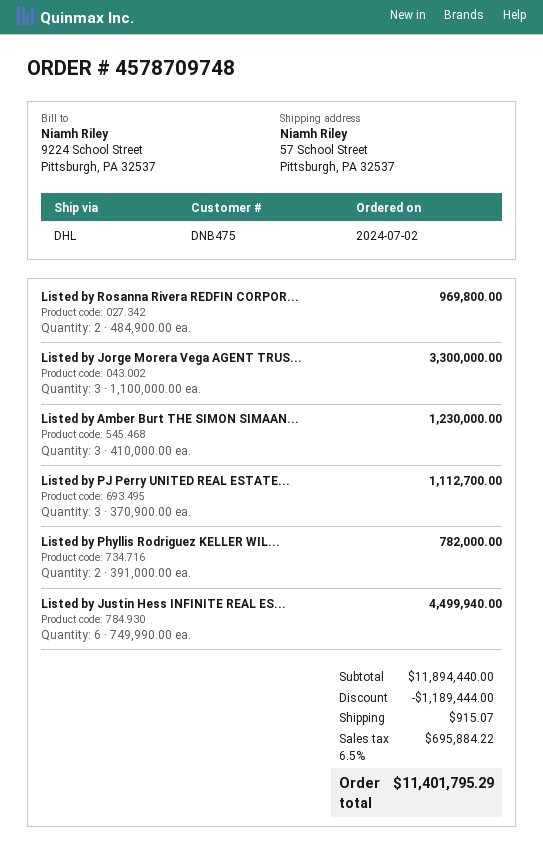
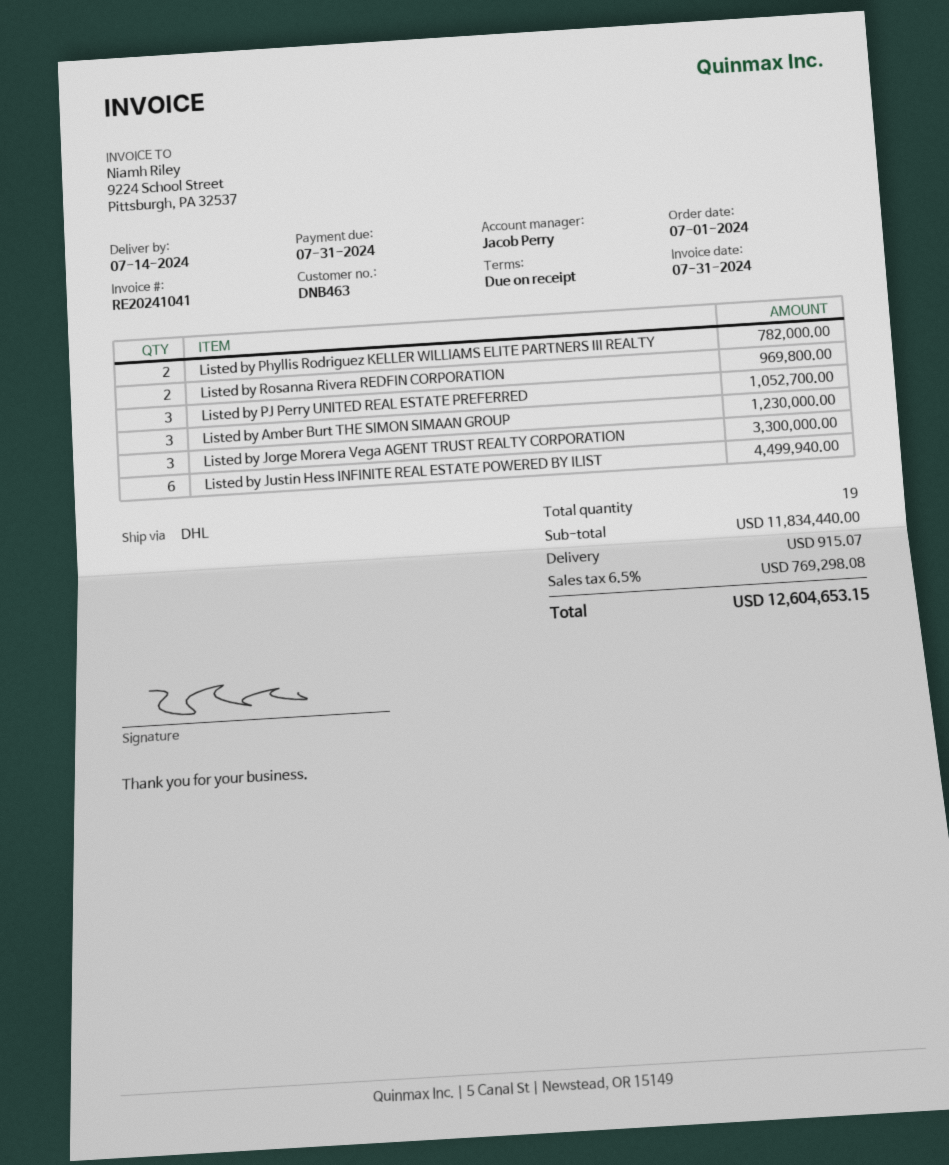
order date: 2024-07-02 -> 2024-07-01
customer number: DNB475 -> DNB463
Listed by PJ Perry UNITED REAL ESTATE...: 3 for 1112700.00 -> 3 for 1052700.00
subtotal: 11894440.00 -> 11834440.00
discount: 1189444.00 -> none
tax: 6.5% = 695884.22 -> 6.5% = 769298.08
total: 11401795.29 -> 12604653.15

